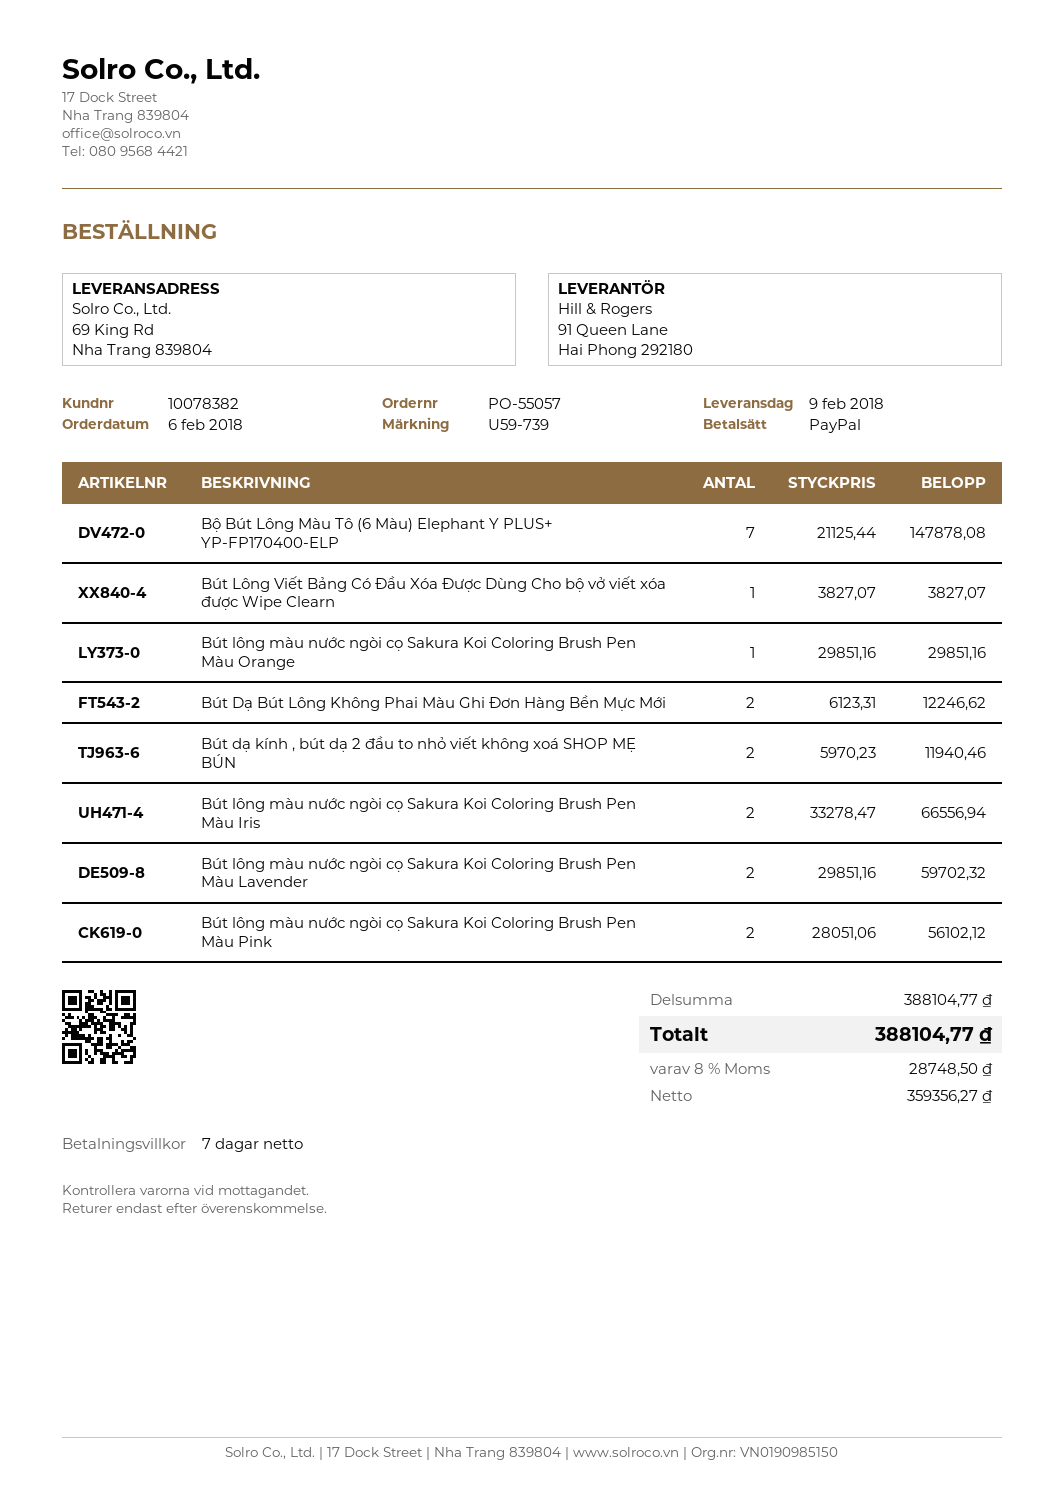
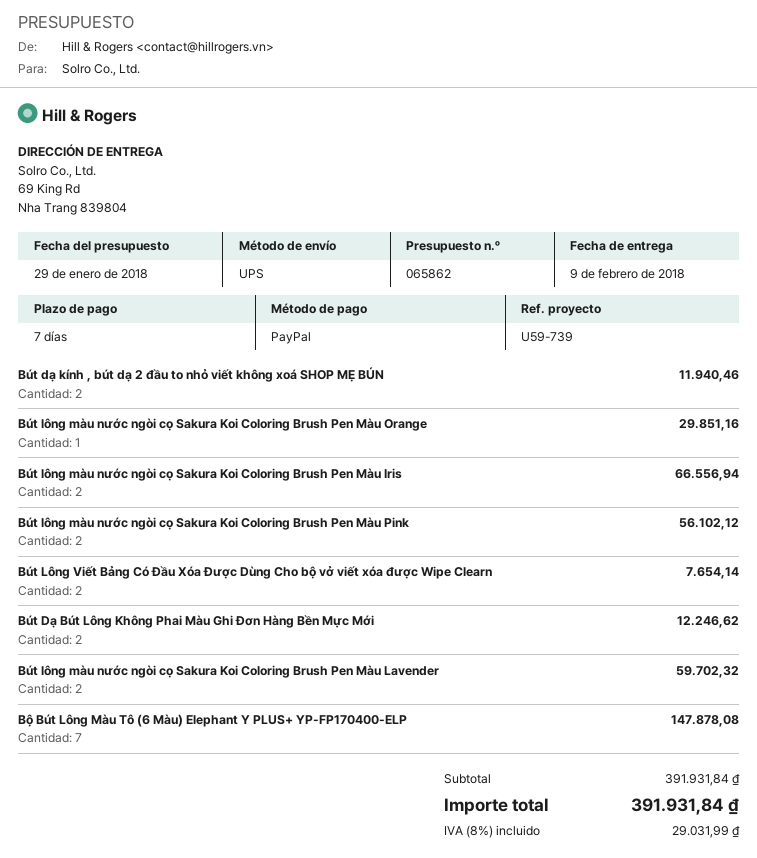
Bút Lông Viết Bảng Có Đầu Xóa Được Dùng Cho bộ vở viết xóa được Wipe Clearn: 1 for 3827.07 -> 2 for 7654.14
subtotal: 388104.77 -> 391931.84
tax: 8% = 28748.50 -> 8% = 29031.99
total: 388104.77 -> 391931.84

